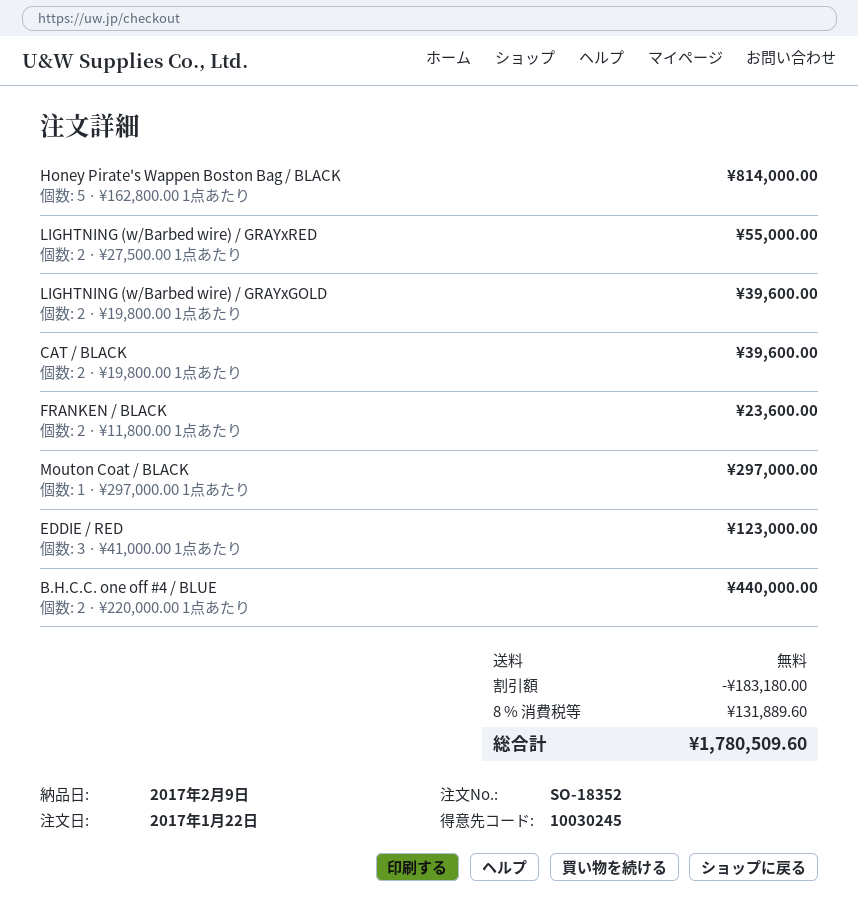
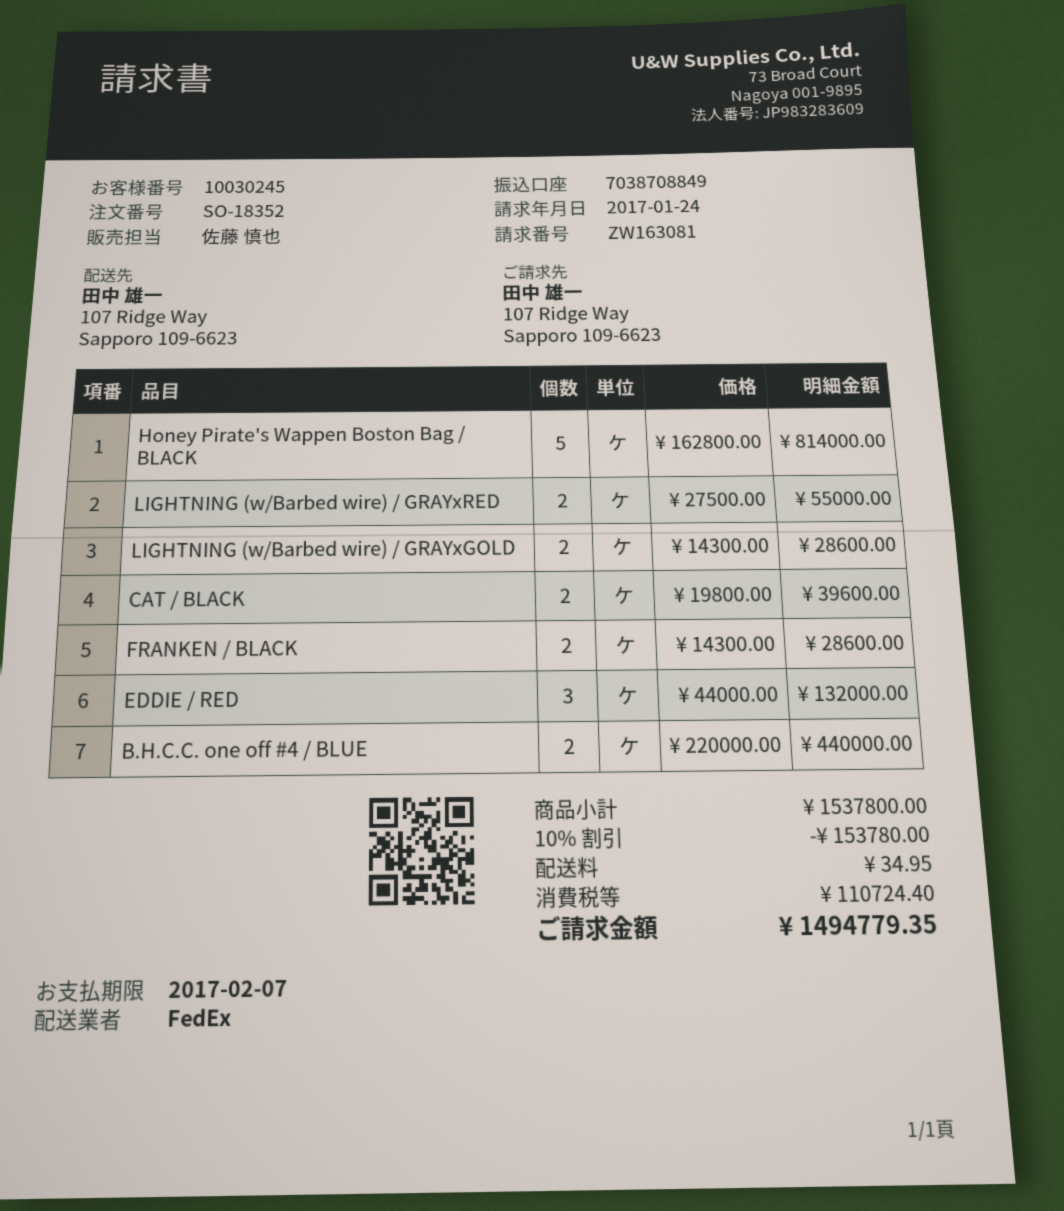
LIGHTNING (w/Barbed wire) / GRAYxGOLD: 2 x 19800.00 = 39600.00 -> 2 x 14300.00 = 28600.00
FRANKEN / BLACK: 2 x 11800.00 = 23600.00 -> 2 x 14300.00 = 28600.00
Mouton Coat / BLACK: 1 x 297000.00 = 297000.00 -> none
EDDIE / RED: 3 x 41000.00 = 123000.00 -> 3 x 44000.00 = 132000.00
discount: 183180.00 -> 153780.00
shipping: 0.00 -> 34.95
tax: 131889.60 -> 110724.40
total: 1780509.60 -> 1494779.35

